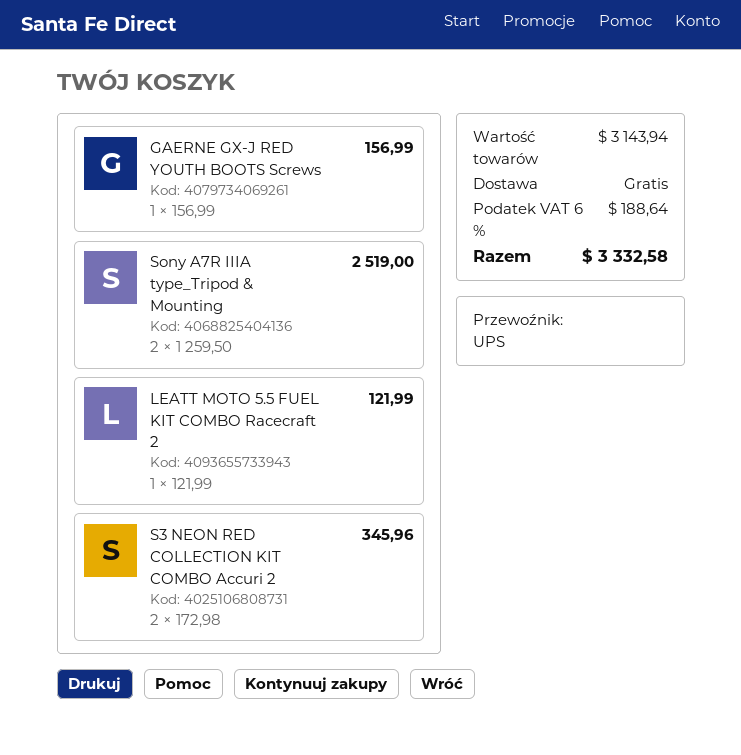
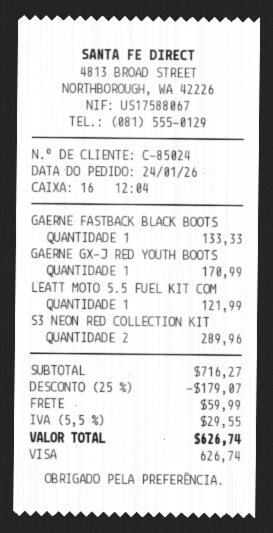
GAERNE GX-J RED YOUTH BOOTS Screws: 1 for 156.99 -> 1 for 170.99
Sony A7R IIIA type_Tripod & Mounting: 2 for 2519.00 -> none
S3 NEON RED COLLECTION KIT COMBO Accuri 2: 2 for 345.96 -> 2 for 289.96
GAERNE FASTBACK BLACK BOOTS: none -> 1 for 133.33
subtotal: 3143.94 -> 716.27
discount: none -> 25% = 179.07
shipping: 0.00 -> 59.99
tax: 6% = 188.64 -> 5.5% = 29.55
total: 3332.58 -> 626.74

